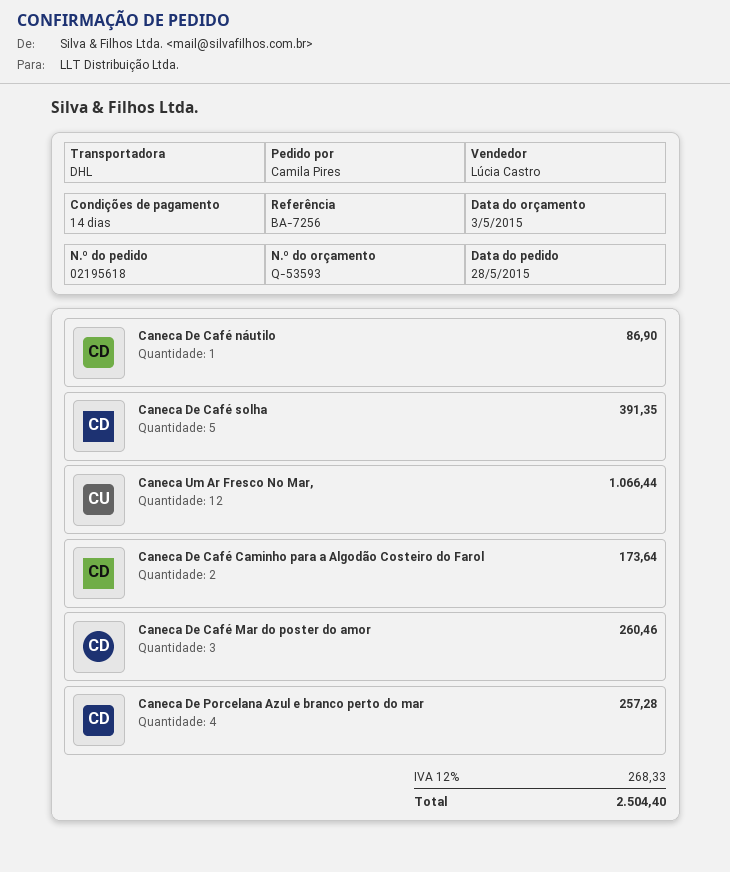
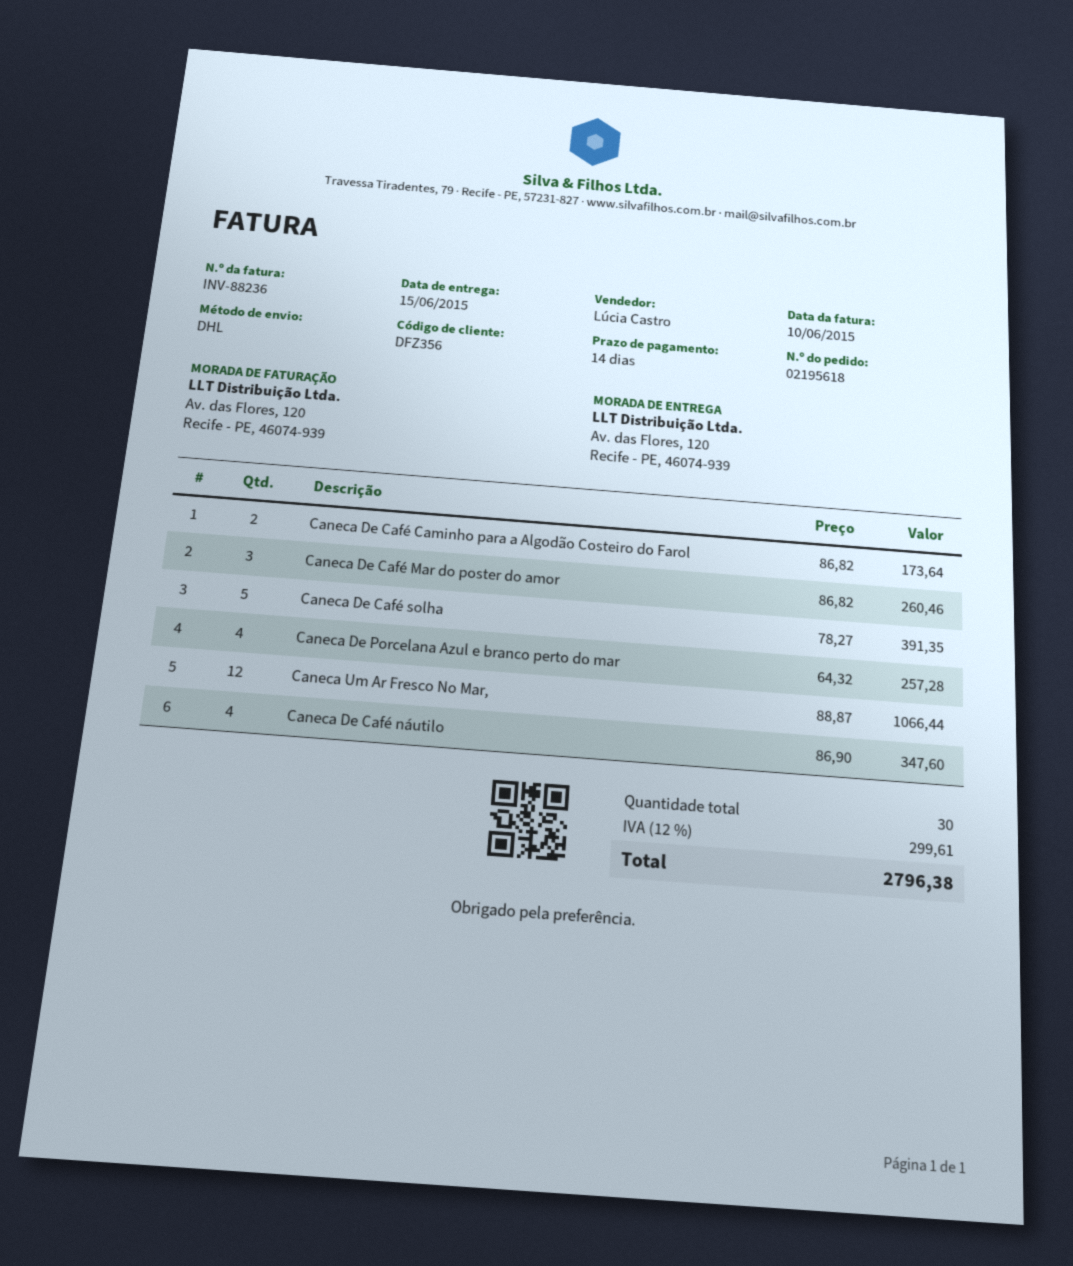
Caneca De Café náutilo: 1 for 86.90 -> 4 for 347.60
tax: 12% = 268.33 -> 12% = 299.61
total: 2504.40 -> 2796.38

